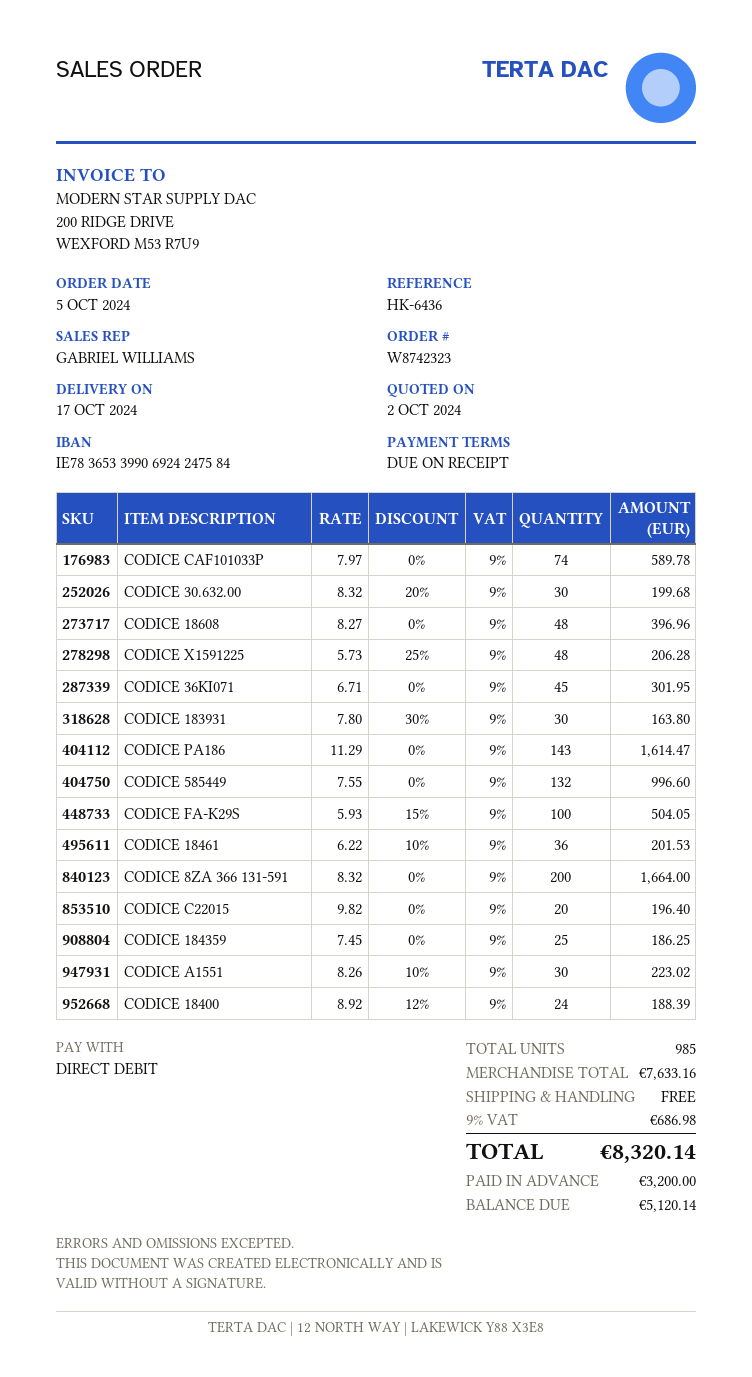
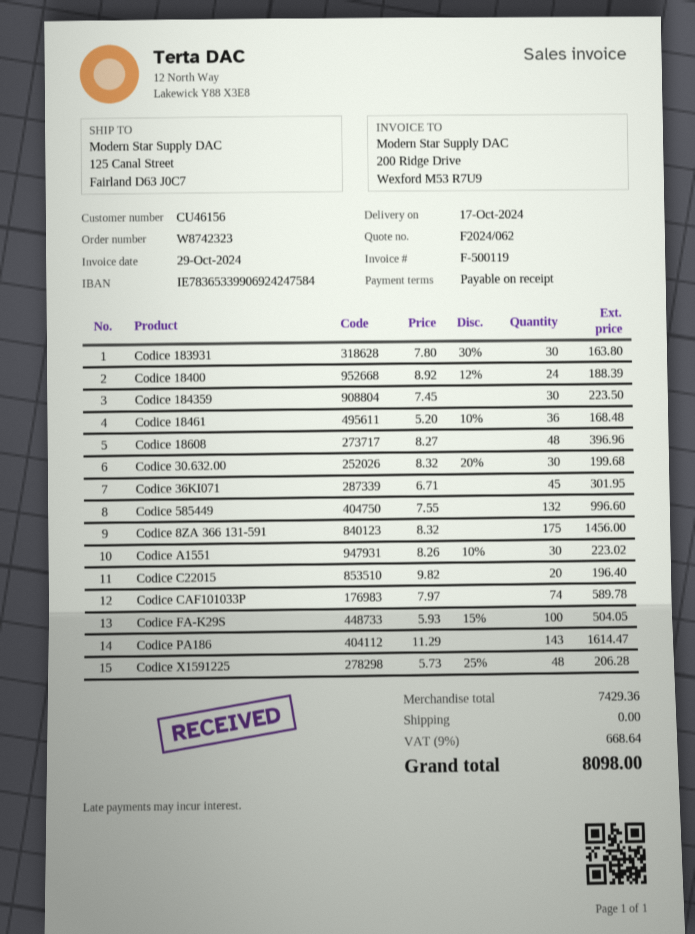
CODICE 18461: 36 x 6.22 - 10% = 201.53 -> 36 x 5.20 - 10% = 168.48
CODICE 8ZA 366 131-591: 200 x 8.32 = 1664.00 -> 175 x 8.32 = 1456.00
CODICE 184359: 25 x 7.45 = 186.25 -> 30 x 7.45 = 223.50
subtotal: 7633.16 -> 7429.36
tax: 9% = 686.98 -> 9% = 668.64
total: 8320.14 -> 8098.00

